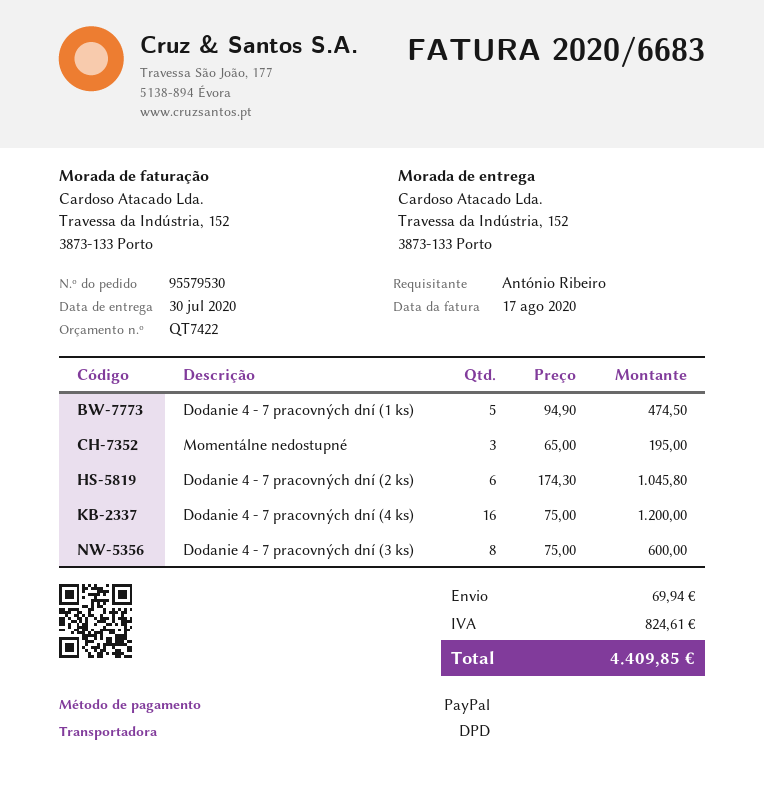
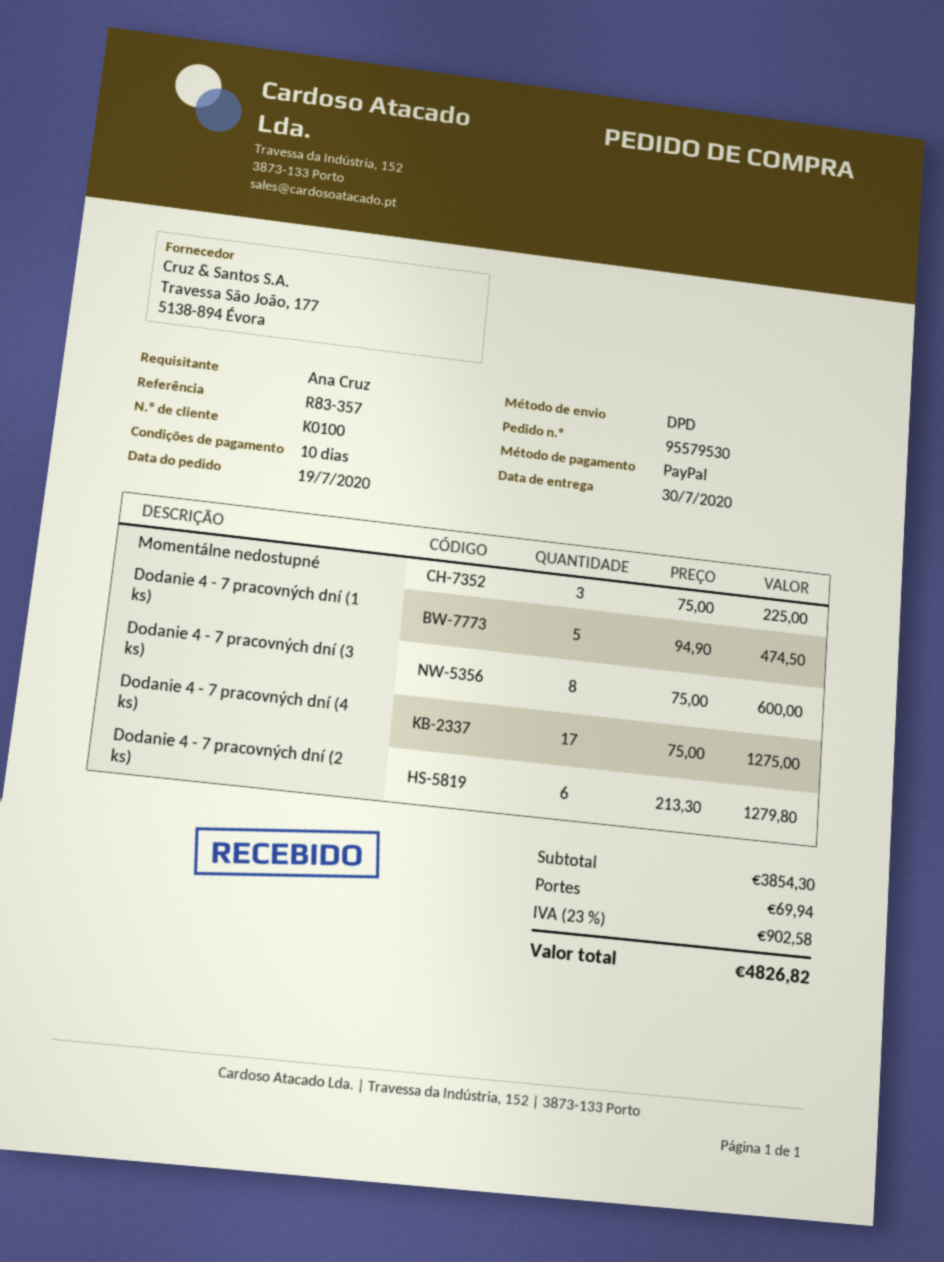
ordered by: António Ribeiro -> Ana Cruz
Momentálne nedostupné: 3 x 65.00 = 195.00 -> 3 x 75.00 = 225.00
Dodanie 4 - 7 pracovných dní (2 ks): 6 x 174.30 = 1045.80 -> 6 x 213.30 = 1279.80
Dodanie 4 - 7 pracovných dní (4 ks): 16 x 75.00 = 1200.00 -> 17 x 75.00 = 1275.00
tax: 824.61 -> 902.58
total: 4409.85 -> 4826.82

